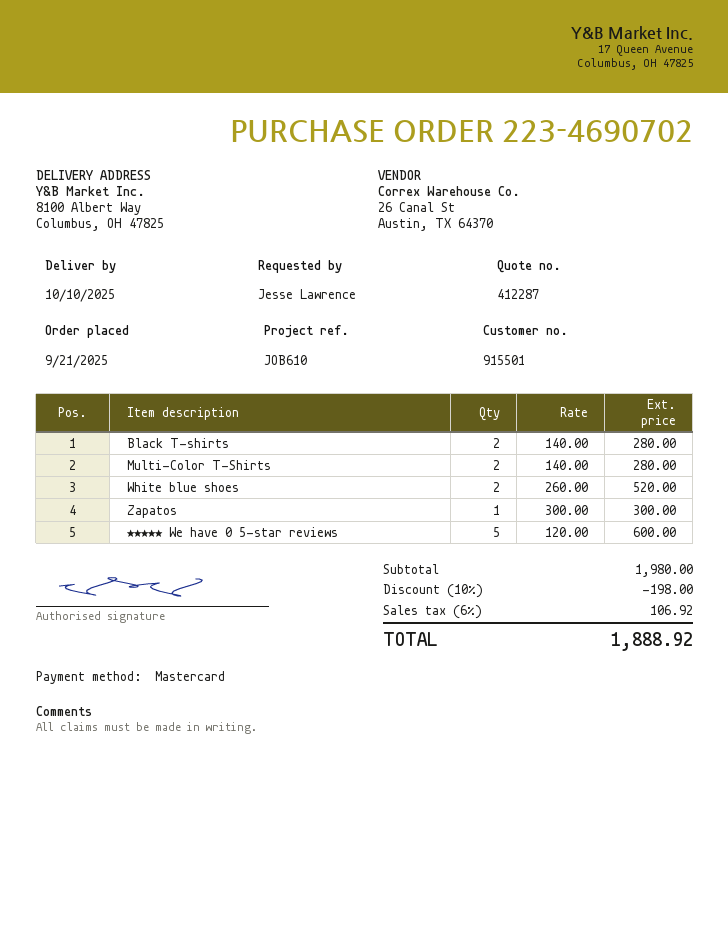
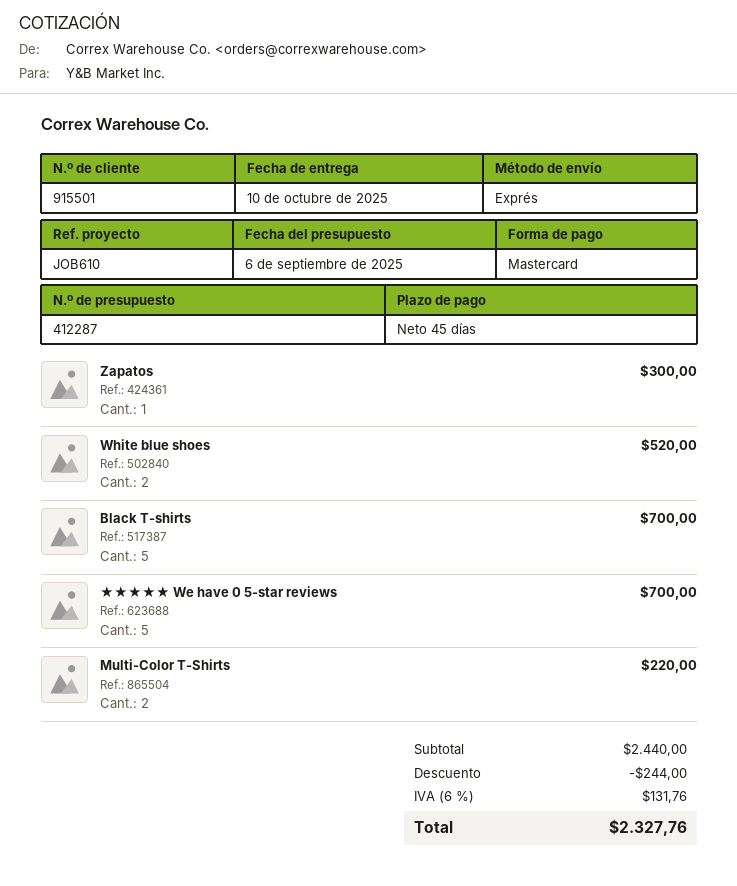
Black T-shirts: 2 for 280.00 -> 5 for 700.00
Multi-Color T-Shirts: 2 for 280.00 -> 2 for 220.00
★★★★★ We have 0 5-star reviews: 5 for 600.00 -> 5 for 700.00
subtotal: 1980.00 -> 2440.00
discount: 198.00 -> 244.00
tax: 6% = 106.92 -> 6% = 131.76
total: 1888.92 -> 2327.76

